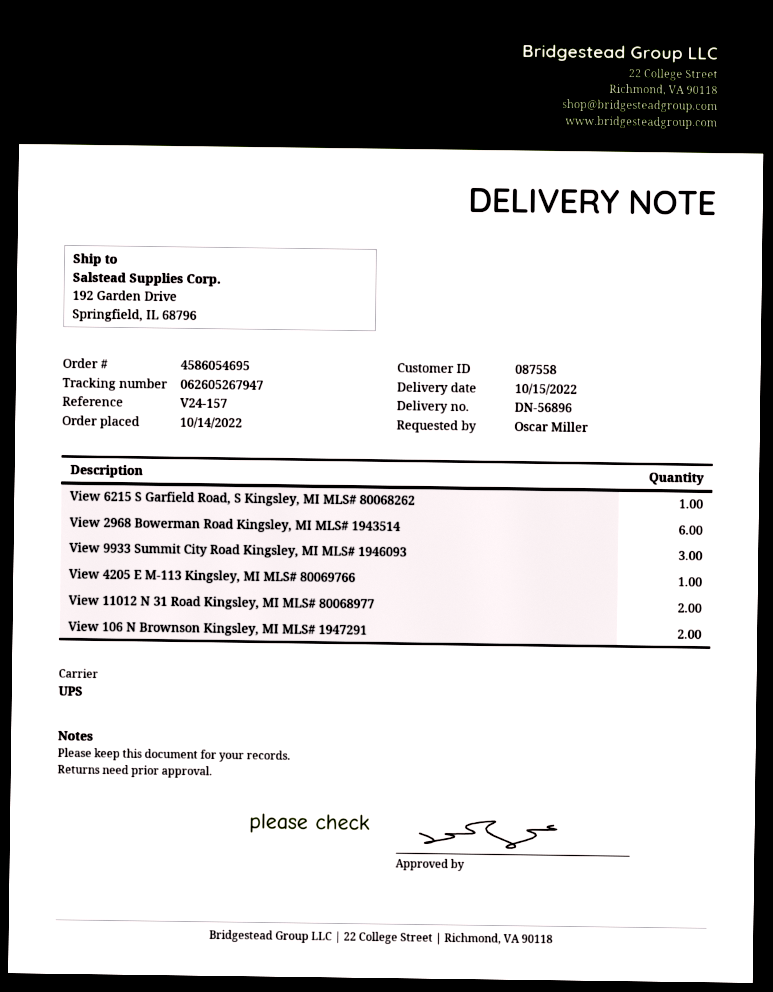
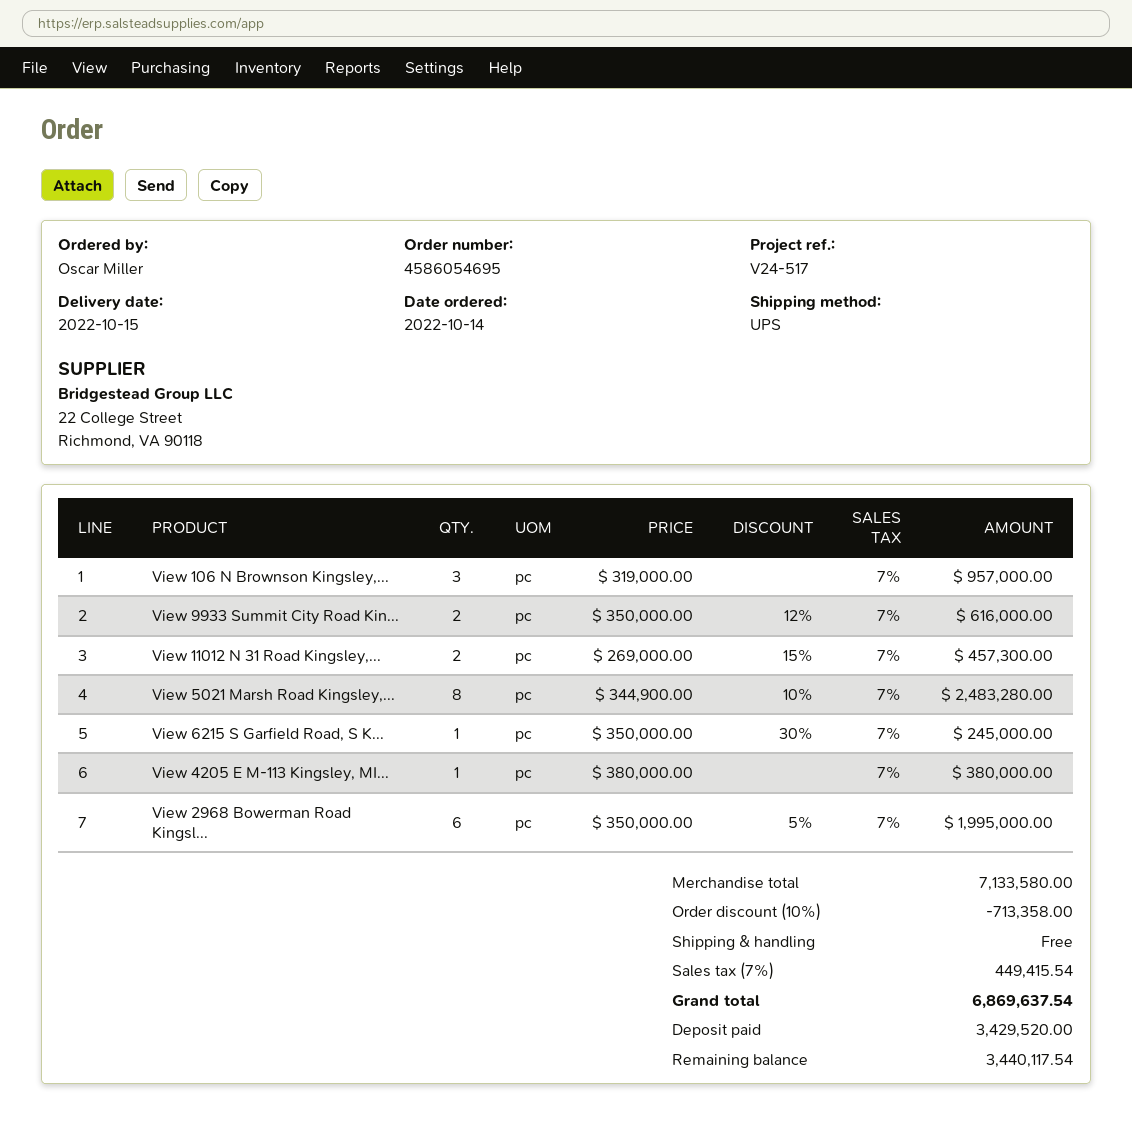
reference: V24-157 -> V24-517
View 9933 Summit City Road Kingsley, MI MLS# 1946093: 3 -> 2
View 106 N Brownson Kingsley, MI MLS# 1947291: 2 -> 3
View 5021 Marsh Road Kingsley,...: none -> 8

